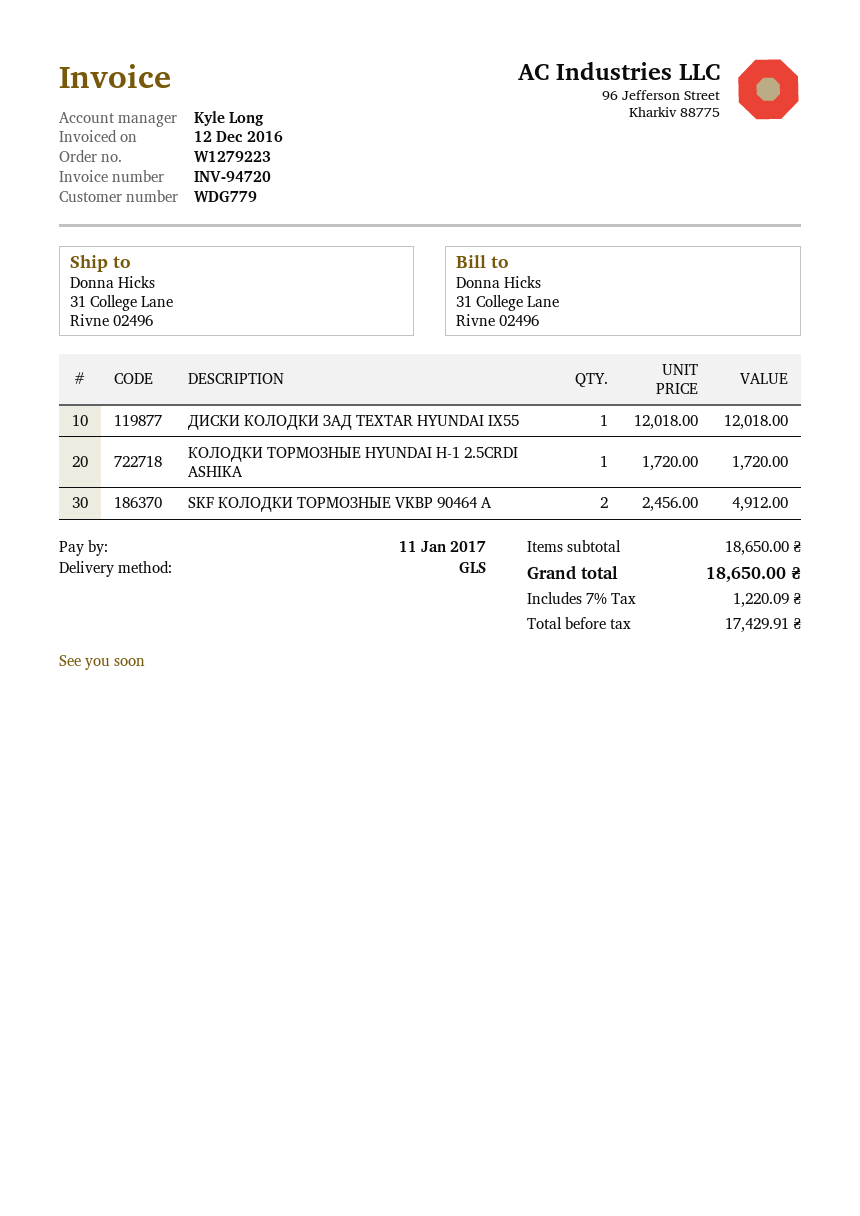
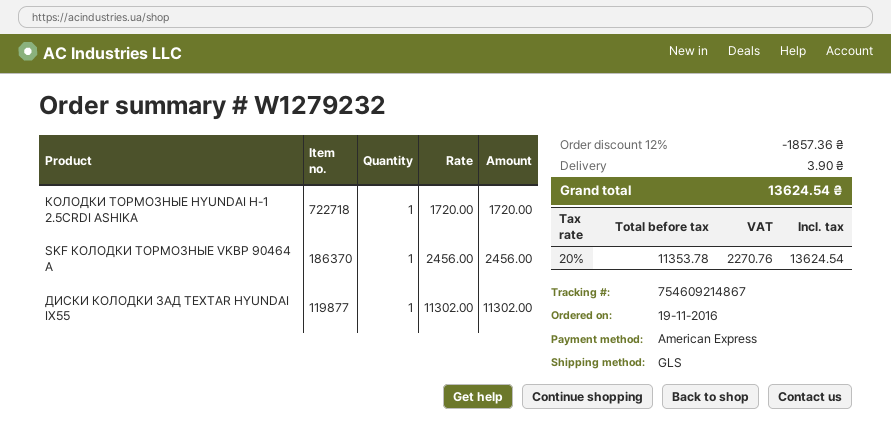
order number: W1279223 -> W1279232
ДИСКИ КОЛОДКИ ЗАД TEXTAR HYUNDAI IX55: 1 x 12018.00 = 12018.00 -> 1 x 11302.00 = 11302.00
SKF КОЛОДКИ ТОРМОЗНЫЕ VKBP 90464 A: 2 x 2456.00 = 4912.00 -> 1 x 2456.00 = 2456.00
discount: none -> 12% = 1857.36
shipping: none -> 3.90
net: 17429.91 -> 11353.78
tax: 7% = 1220.09 -> 20% = 2270.76
total: 18650.00 -> 13624.54

